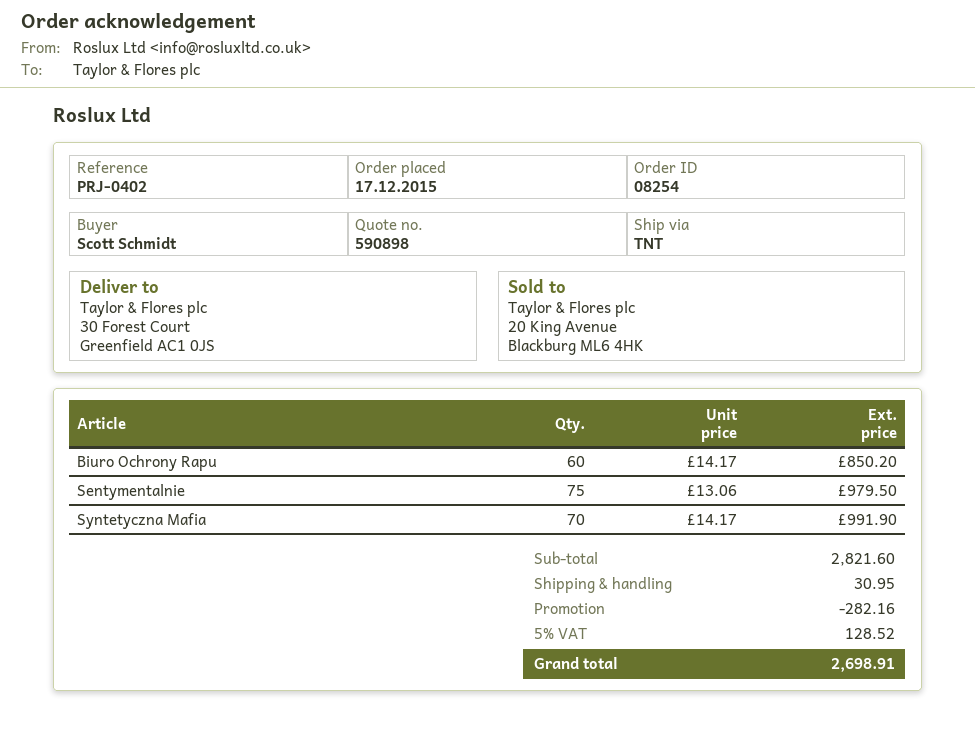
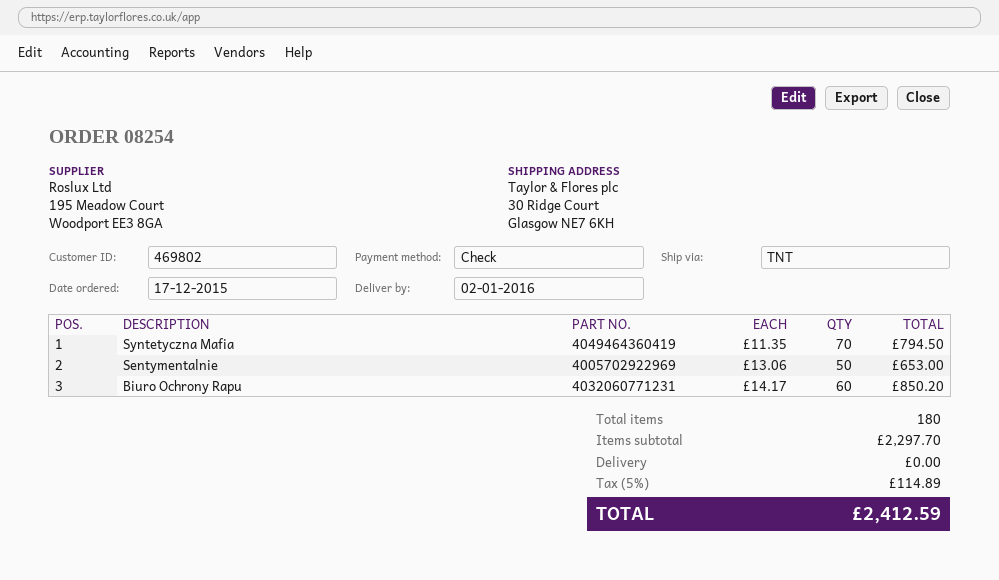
ship to: 30 Forest Court, Greenfield AC1 0JS -> 30 Ridge Court, Glasgow NE7 6KH
Sentymentalnie: 75 x 13.06 = 979.50 -> 50 x 13.06 = 653.00
Syntetyczna Mafia: 70 x 14.17 = 991.90 -> 70 x 11.35 = 794.50
subtotal: 2821.60 -> 2297.70
discount: 282.16 -> none
shipping: 30.95 -> 0.00
tax: 5% = 128.52 -> 5% = 114.89
total: 2698.91 -> 2412.59

